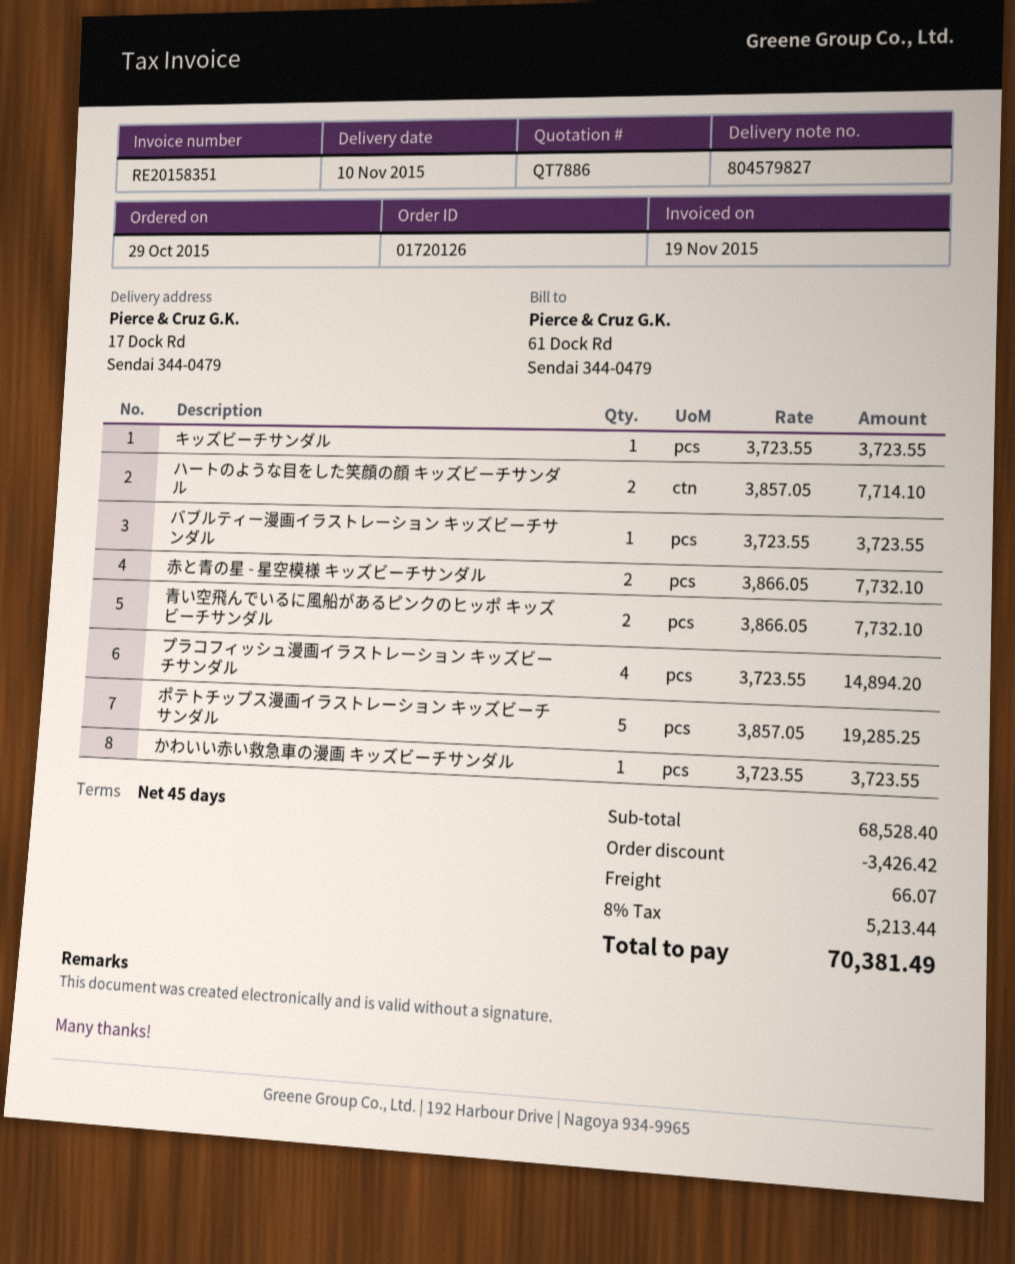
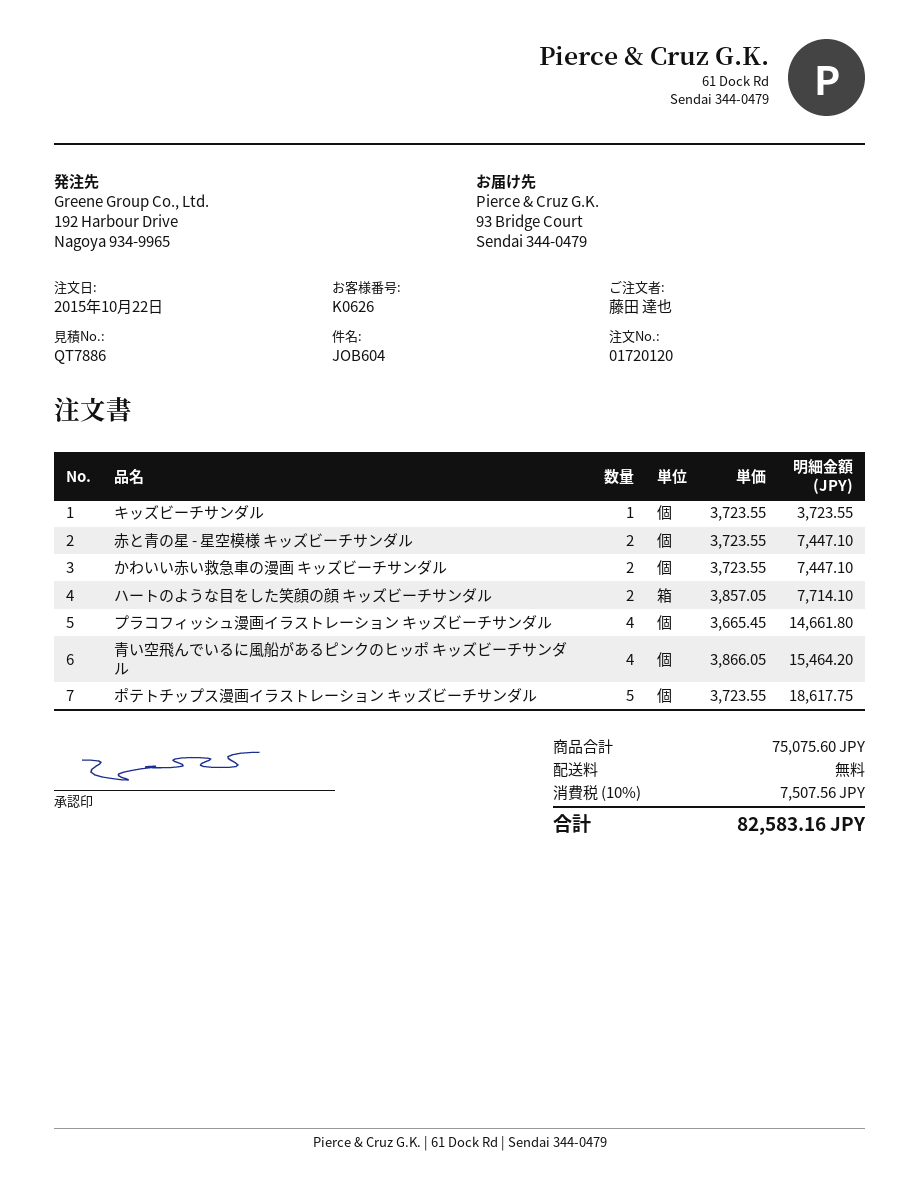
order number: 01720126 -> 01720120
order date: 2015-10-29 -> 2015-10-22
ship to: 17 Dock Rd, Sendai 344-0479 -> 93 Bridge Court, Sendai 344-0479
バブルティー漫画イラストレーション キッズビーチサンダル: 1 x 3723.55 = 3723.55 -> none
赤と青の星 - 星空模様 キッズビーチサンダル: 2 x 3866.05 = 7732.10 -> 2 x 3723.55 = 7447.10
青い空飛んでいるに風船があるピンクのヒッポ キッズビーチサンダル: 2 x 3866.05 = 7732.10 -> 4 x 3866.05 = 15464.20
プラコフィッシュ漫画イラストレーション キッズビーチサンダル: 4 x 3723.55 = 14894.20 -> 4 x 3665.45 = 14661.80
ポテトチップス漫画イラストレーション キッズビーチサンダル: 5 x 3857.05 = 19285.25 -> 5 x 3723.55 = 18617.75
かわいい赤い救急車の漫画 キッズビーチサンダル: 1 x 3723.55 = 3723.55 -> 2 x 3723.55 = 7447.10
subtotal: 68528.40 -> 75075.60
discount: 3426.42 -> none
shipping: 66.07 -> 0.00
tax: 8% = 5213.44 -> 10% = 7507.56
total: 70381.49 -> 82583.16

